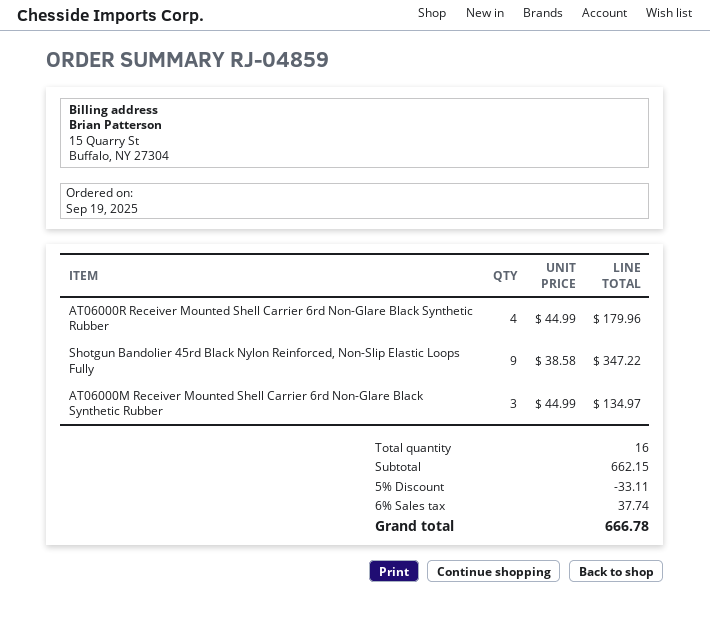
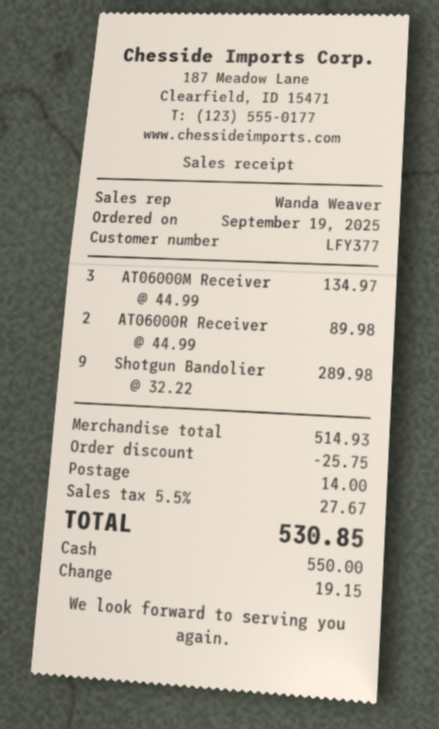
AT06000R Receiver Mounted Shell Carrier 6rd Non-Glare Black Synthetic Rubber: 4 x 44.99 = 179.96 -> 2 x 44.99 = 89.98
Shotgun Bandolier 45rd Black Nylon Reinforced, Non-Slip Elastic Loops Fully: 9 x 38.58 = 347.22 -> 9 x 32.22 = 289.98
subtotal: 662.15 -> 514.93
discount: 33.11 -> 25.75
shipping: none -> 14.00
tax: 6% = 37.74 -> 5.5% = 27.67
total: 666.78 -> 530.85

